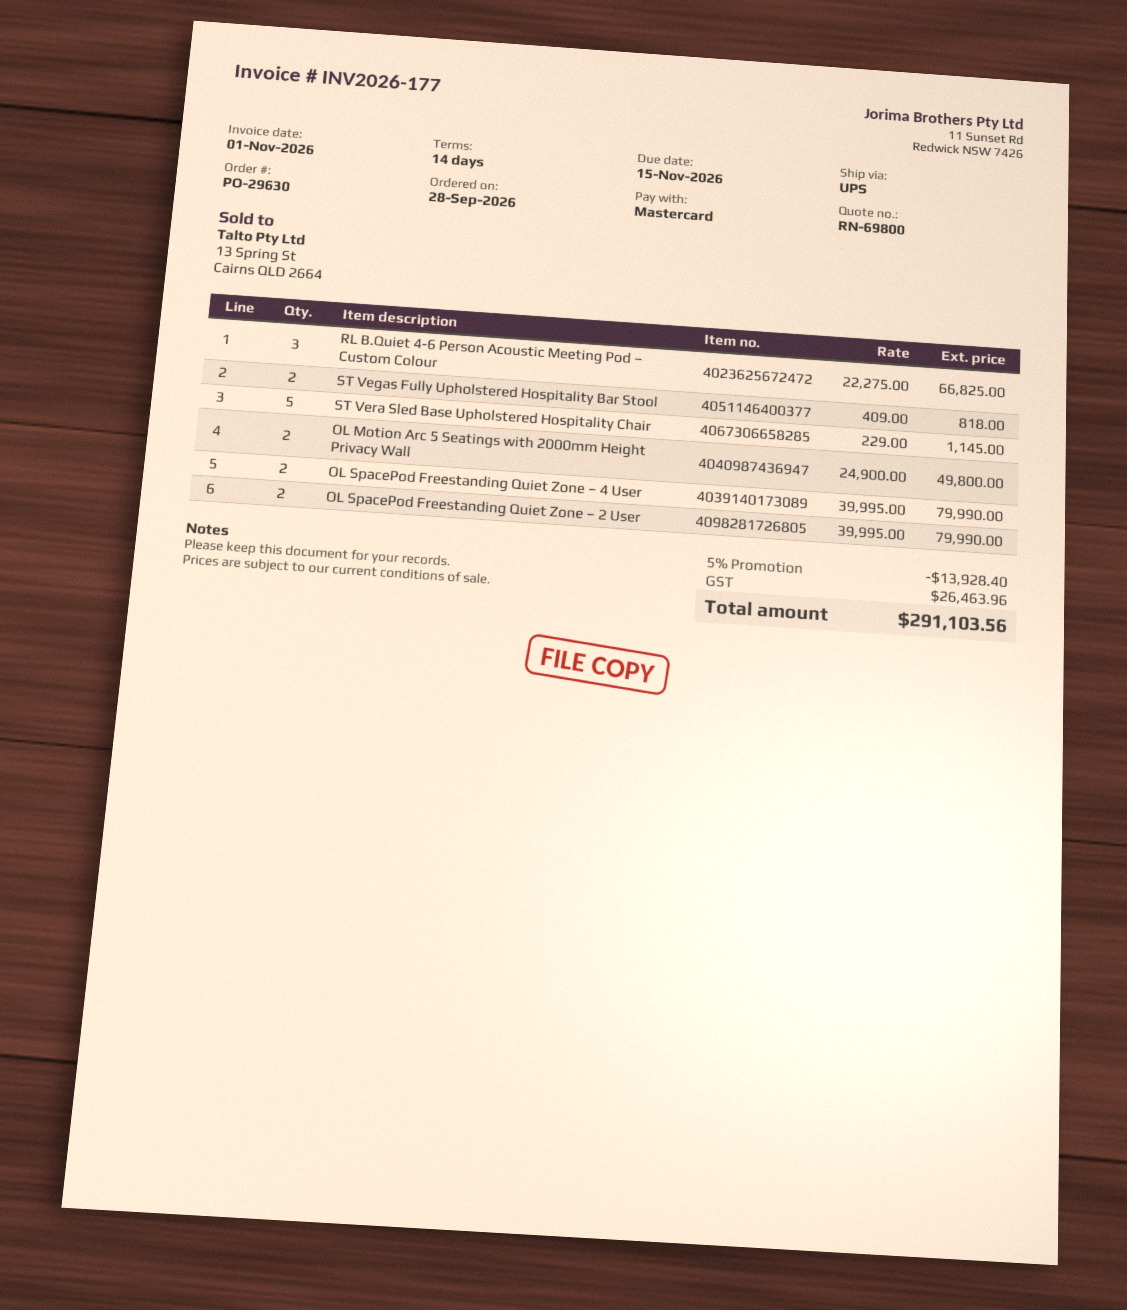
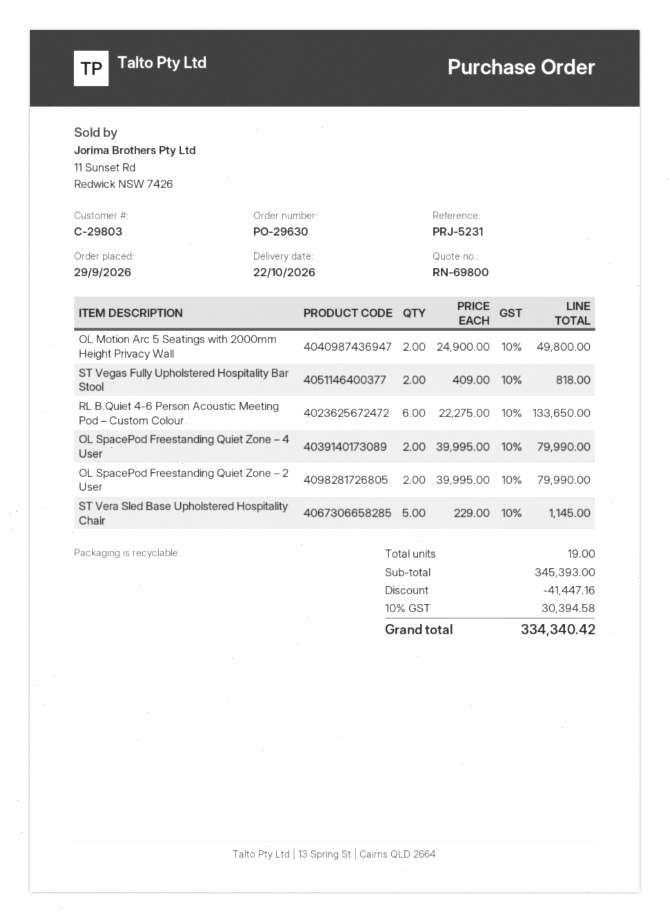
order date: 2026-09-28 -> 2026-09-29
RL B.Quiet 4-6 Person Acoustic Meeting Pod – Custom Colour: 3 x 22275.00 = 66825.00 -> 6 x 22275.00 = 133650.00
discount: 13928.40 -> 41447.16
tax: 26463.96 -> 30394.58
total: 291103.56 -> 334340.42

